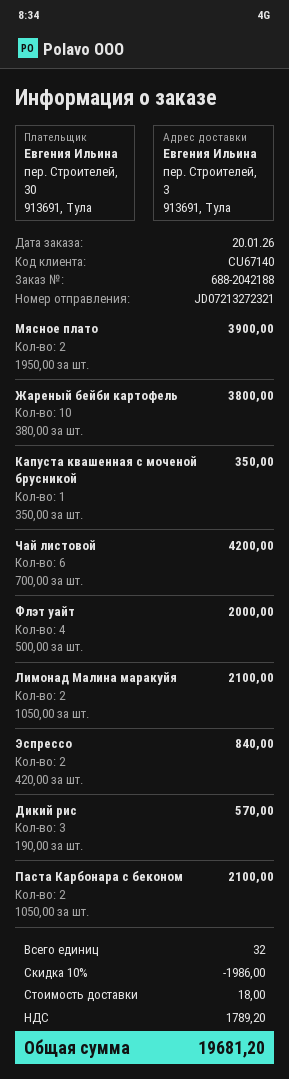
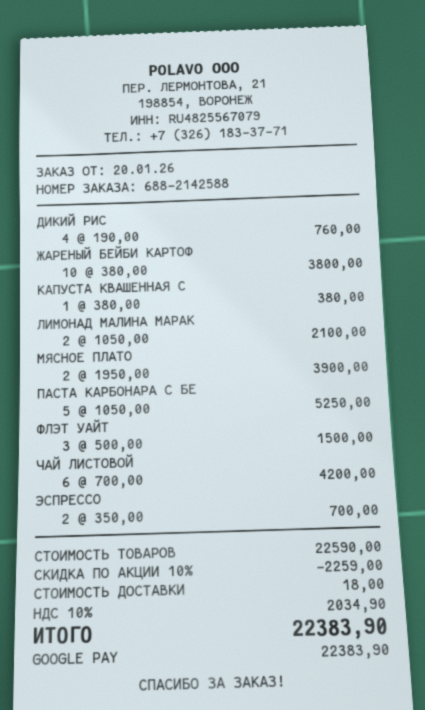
order number: 688-2042188 -> 688-2142588
Капуста квашенная с моченой брусникой: 1 x 350.00 = 350.00 -> 1 x 380.00 = 380.00
Флэт уайт: 4 x 500.00 = 2000.00 -> 3 x 500.00 = 1500.00
Эспрессо: 2 x 420.00 = 840.00 -> 2 x 350.00 = 700.00
Дикий рис: 3 x 190.00 = 570.00 -> 4 x 190.00 = 760.00
Паста Карбонара с беконом: 2 x 1050.00 = 2100.00 -> 5 x 1050.00 = 5250.00
discount: 10% = 1986.00 -> 10% = 2259.00
tax: 1789.20 -> 2034.90
total: 19681.20 -> 22383.90

